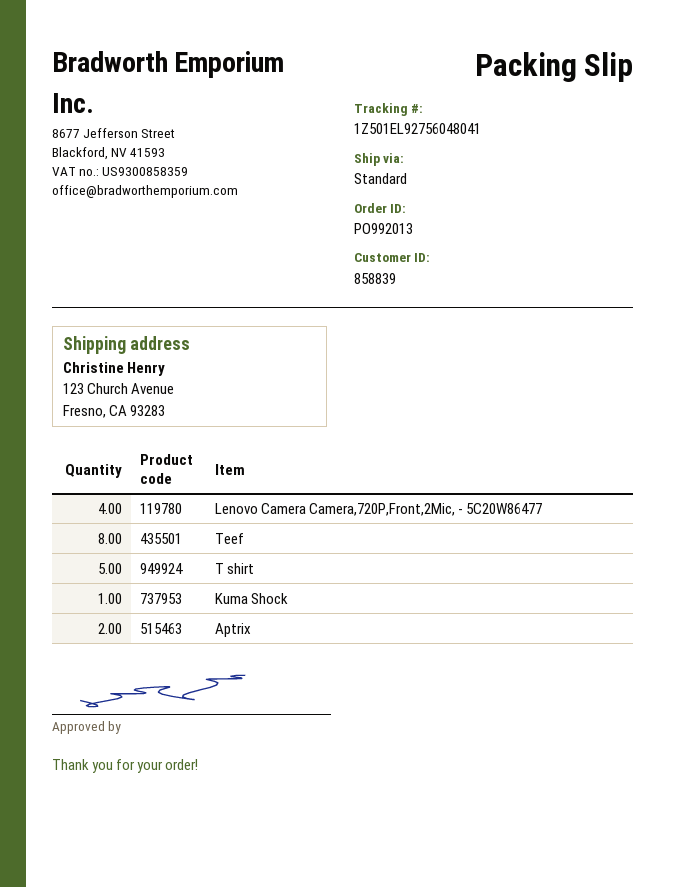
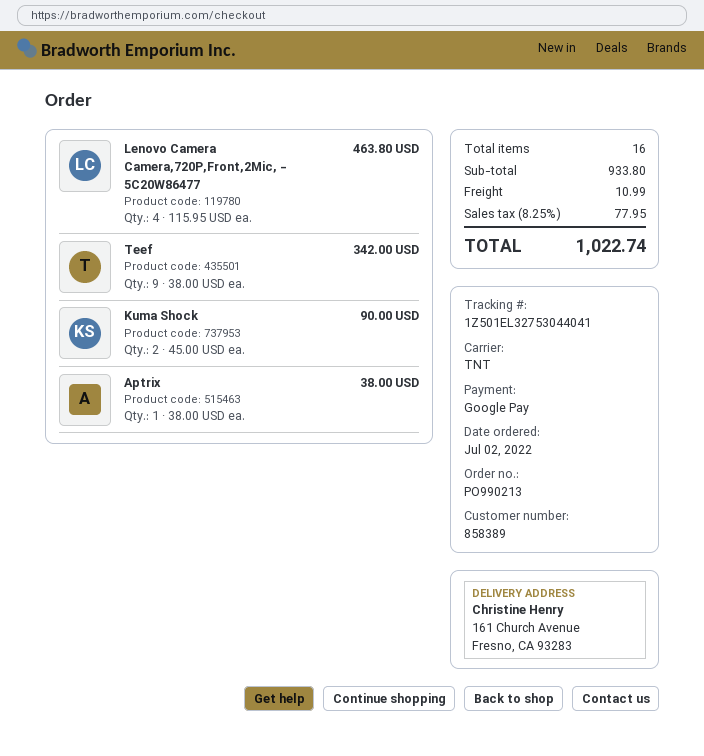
order number: PO992013 -> PO990213
customer number: 858839 -> 858389
shipping method: standard -> TNT
tracking number: 1Z501EL92756048041 -> 1Z501EL32753044041
ship to: 123 Church Avenue, Fresno, CA 93283 -> 161 Church Avenue, Fresno, CA 93283
Teef: 8 -> 9
T shirt: 5 -> none
Kuma Shock: 1 -> 2
Aptrix: 2 -> 1

